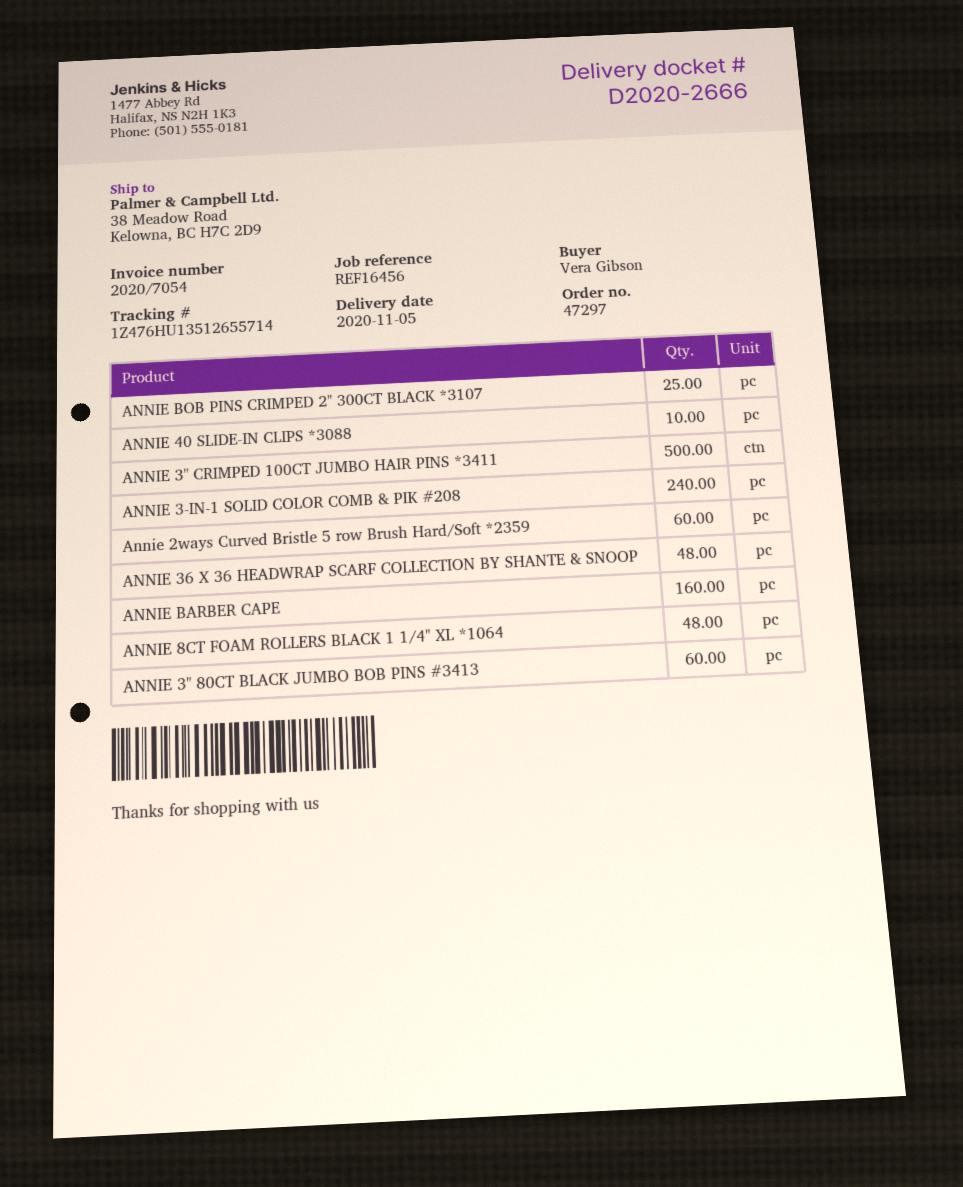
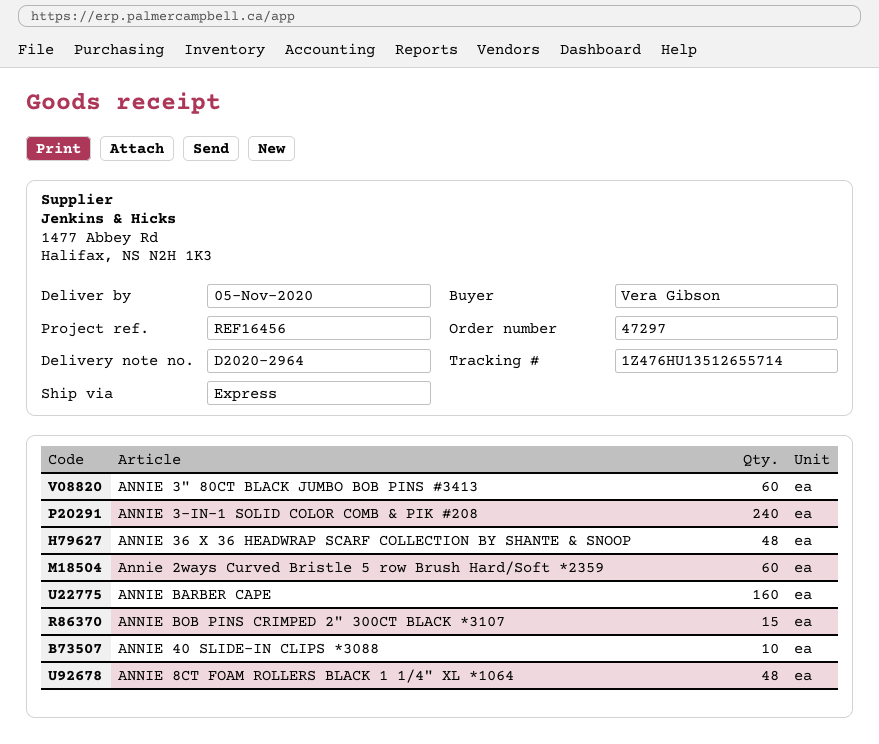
delivery note number: D2020-2666 -> D2020-2964
ANNIE BOB PINS CRIMPED 2" 300CT BLACK *3107: 25 -> 15
ANNIE 3" CRIMPED 100CT JUMBO HAIR PINS *3411: 500 -> none

